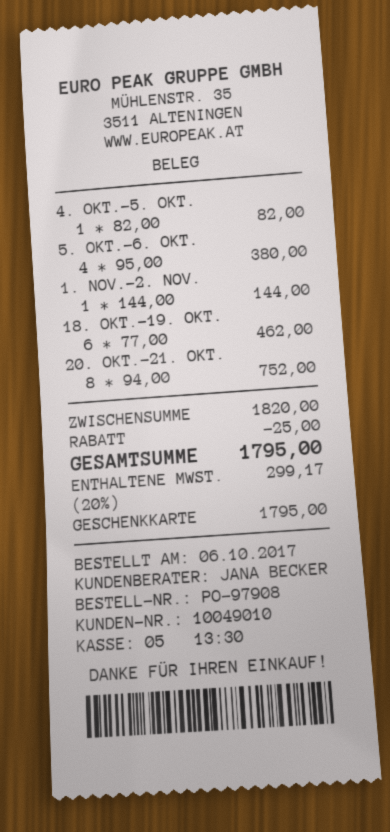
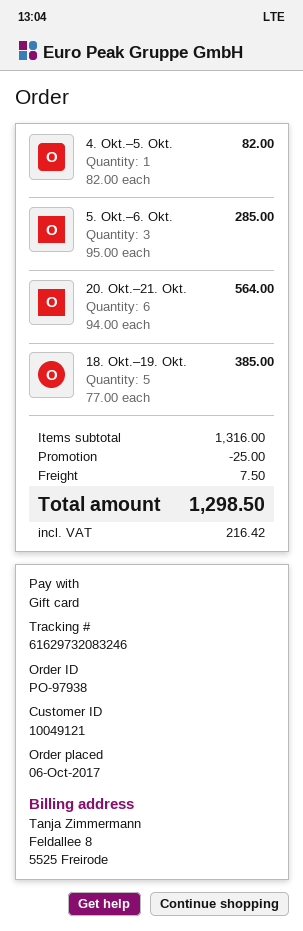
order number: PO-97908 -> PO-97938
customer number: 10049010 -> 10049121
5. OKT.–6. OKT.: 4 x 95.00 = 380.00 -> 3 x 95.00 = 285.00
1. NOV.–2. NOV.: 1 x 144.00 = 144.00 -> none
18. OKT.–19. OKT.: 6 x 77.00 = 462.00 -> 5 x 77.00 = 385.00
20. OKT.–21. OKT.: 8 x 94.00 = 752.00 -> 6 x 94.00 = 564.00
subtotal: 1820.00 -> 1316.00
shipping: none -> 7.50
tax: 299.17 -> 216.42
total: 1795.00 -> 1298.50

